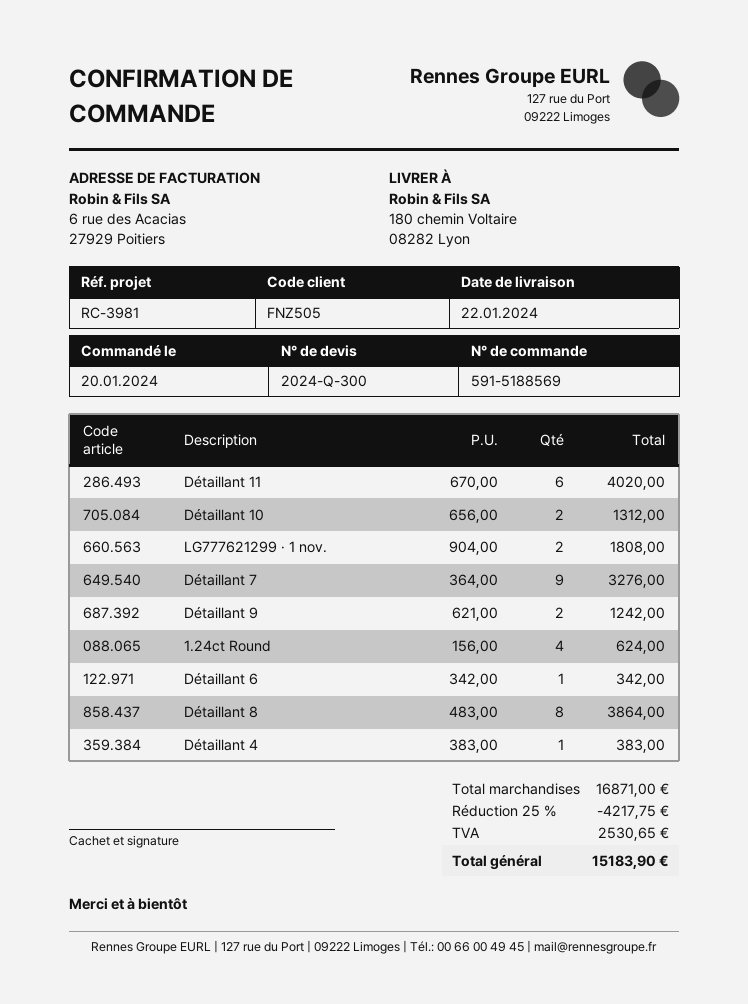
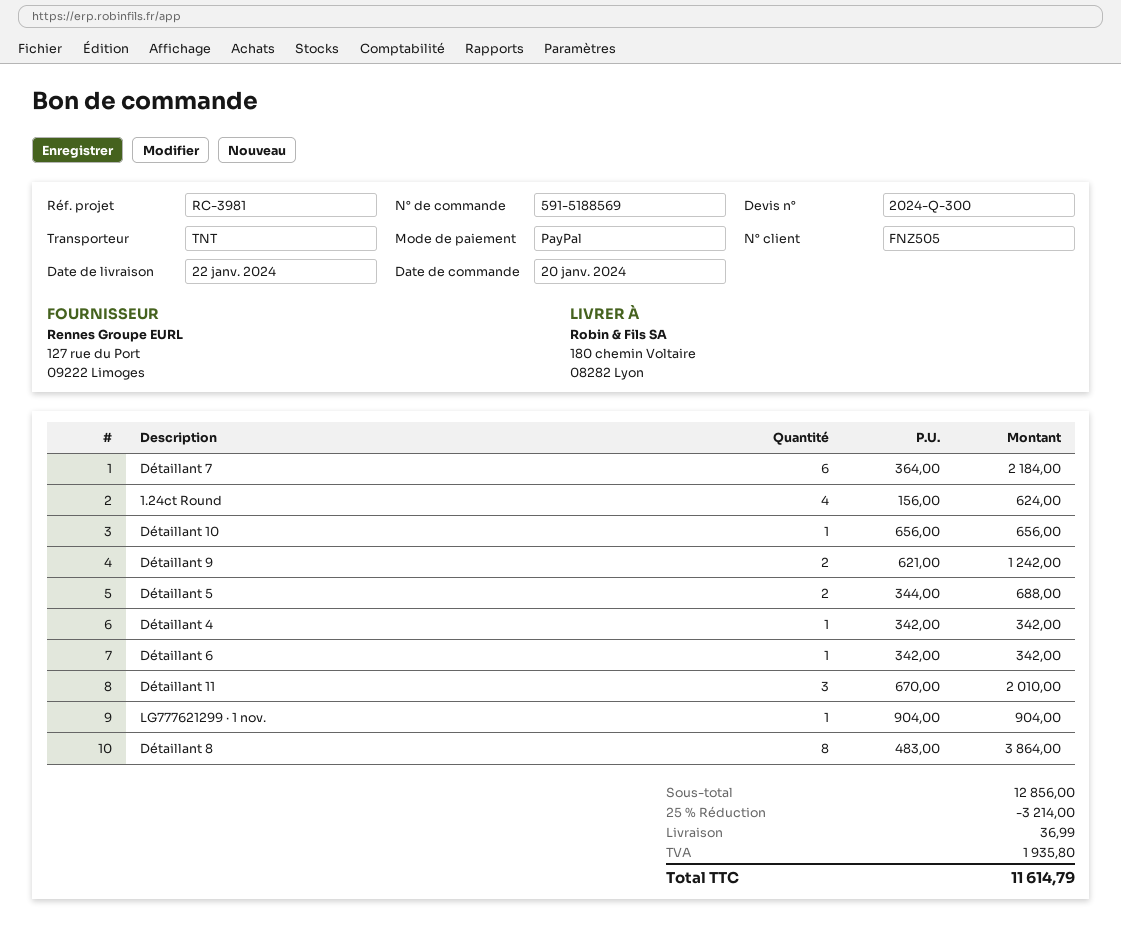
Détaillant 11: 6 x 670.00 = 4020.00 -> 3 x 670.00 = 2010.00
Détaillant 10: 2 x 656.00 = 1312.00 -> 1 x 656.00 = 656.00
LG777621299 · 1 nov.: 2 x 904.00 = 1808.00 -> 1 x 904.00 = 904.00
Détaillant 7: 9 x 364.00 = 3276.00 -> 6 x 364.00 = 2184.00
Détaillant 4: 1 x 383.00 = 383.00 -> 1 x 342.00 = 342.00
Détaillant 5: none -> 2 x 344.00 = 688.00
subtotal: 16871.00 -> 12856.00
discount: 25% = 4217.75 -> 25% = 3214.00
shipping: none -> 36.99
tax: 2530.65 -> 1935.80
total: 15183.90 -> 11614.79

